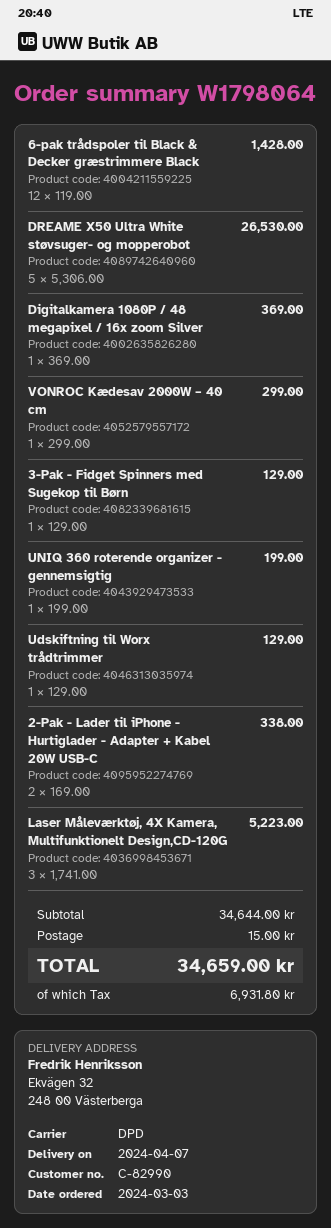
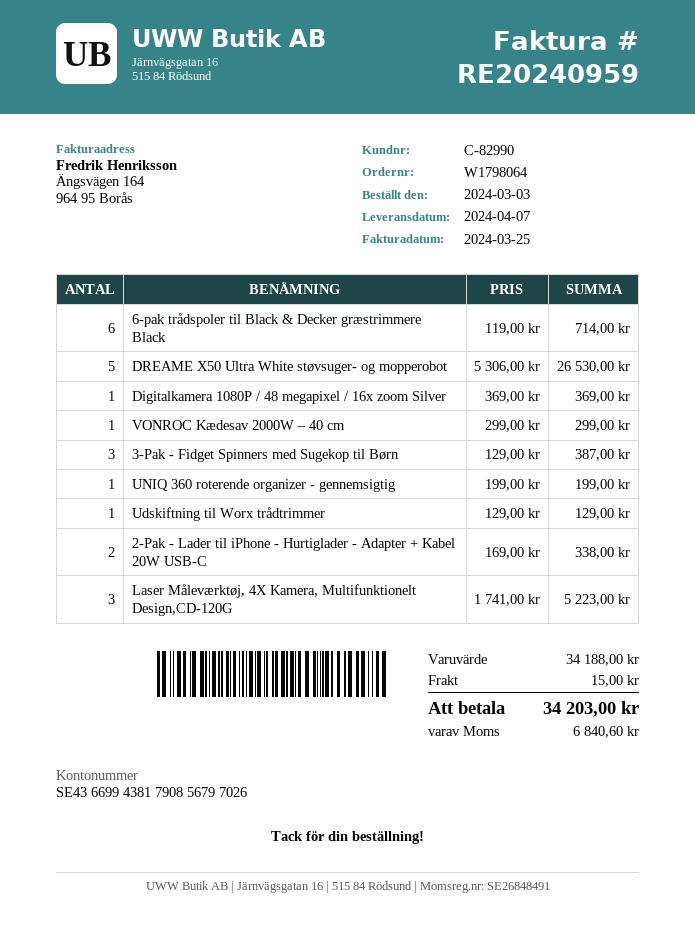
6-pak trådspoler til Black & Decker græstrimmere Black: 12 x 119.00 = 1428.00 -> 6 x 119.00 = 714.00
3-Pak - Fidget Spinners med Sugekop til Børn: 1 x 129.00 = 129.00 -> 3 x 129.00 = 387.00
subtotal: 34644.00 -> 34188.00
tax: 6931.80 -> 6840.60
total: 34659.00 -> 34203.00

